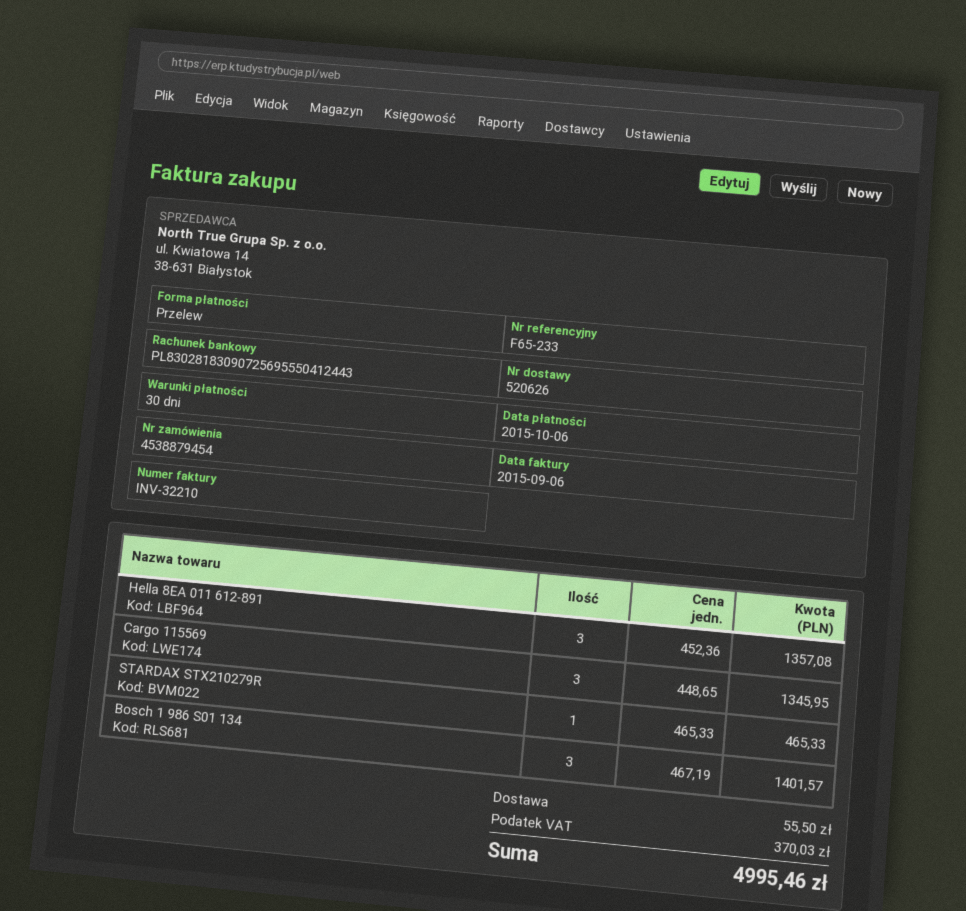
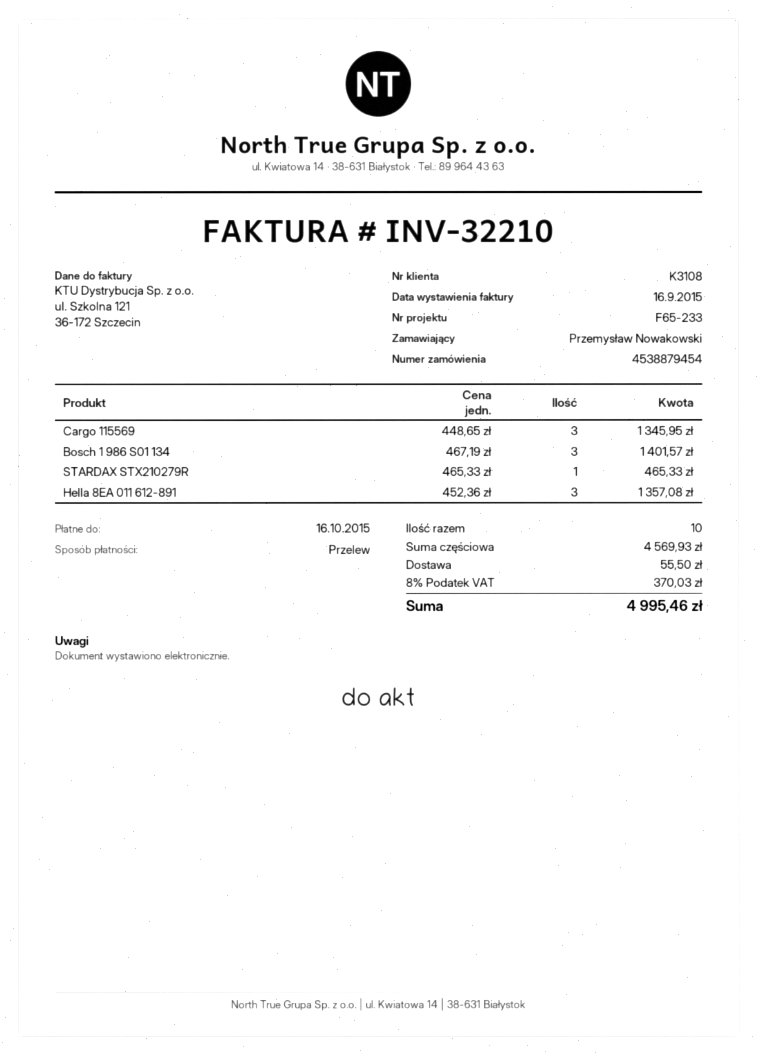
invoice date: 2015-09-06 -> 2015-09-16
due date: 2015-10-06 -> 2015-10-16

